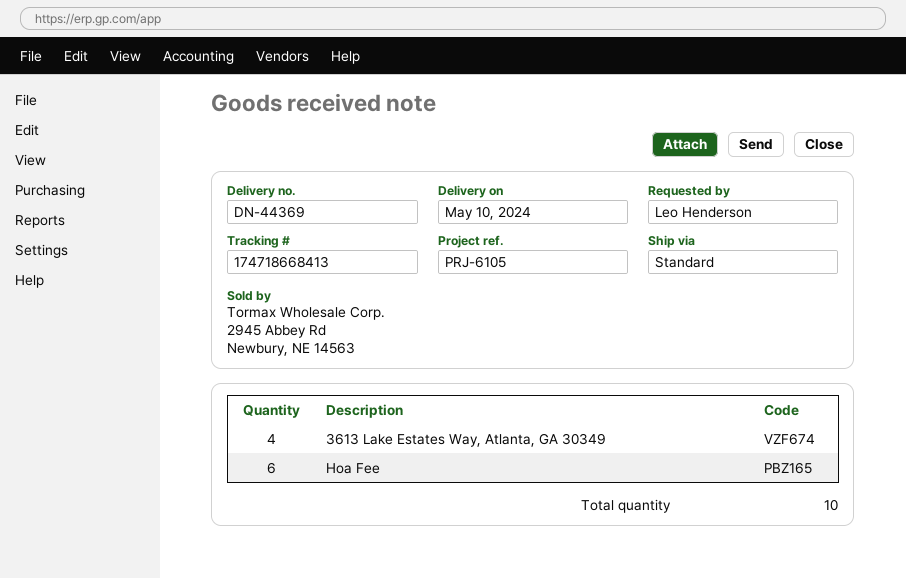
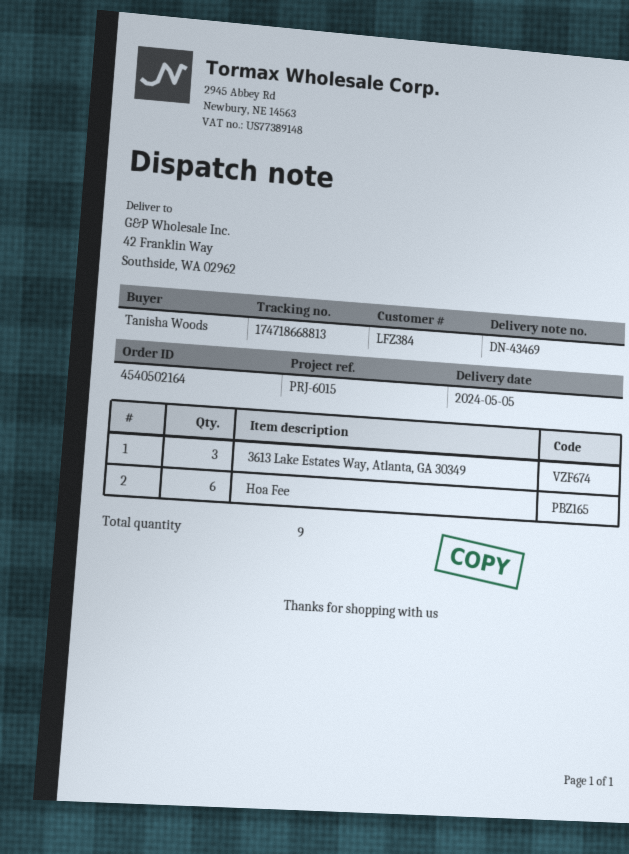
delivery note number: DN-44369 -> DN-43469
delivery date: 2024-05-10 -> 2024-05-05
reference: PRJ-6105 -> PRJ-6015
ordered by: Leo Henderson -> Tanisha Woods
tracking number: 174718668413 -> 174718668813
3613 Lake Estates Way, Atlanta, GA 30349: 4 -> 3
total quantity: 10 -> 9

